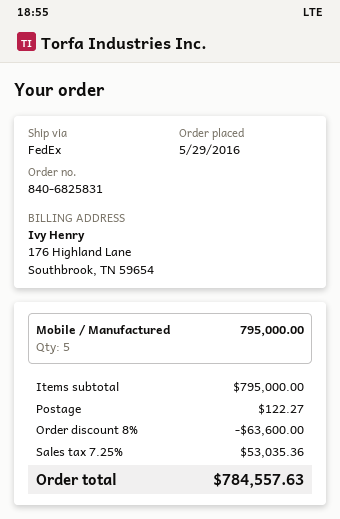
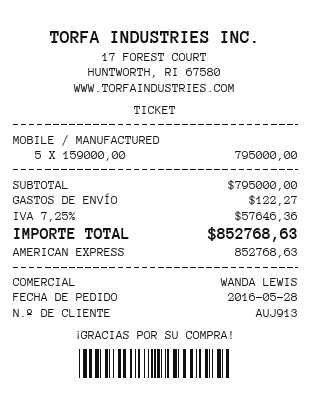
order date: 2016-05-29 -> 2016-05-28
discount: 8% = 63600.00 -> none
tax: 7.25% = 53035.36 -> 7.25% = 57646.36
total: 784557.63 -> 852768.63

